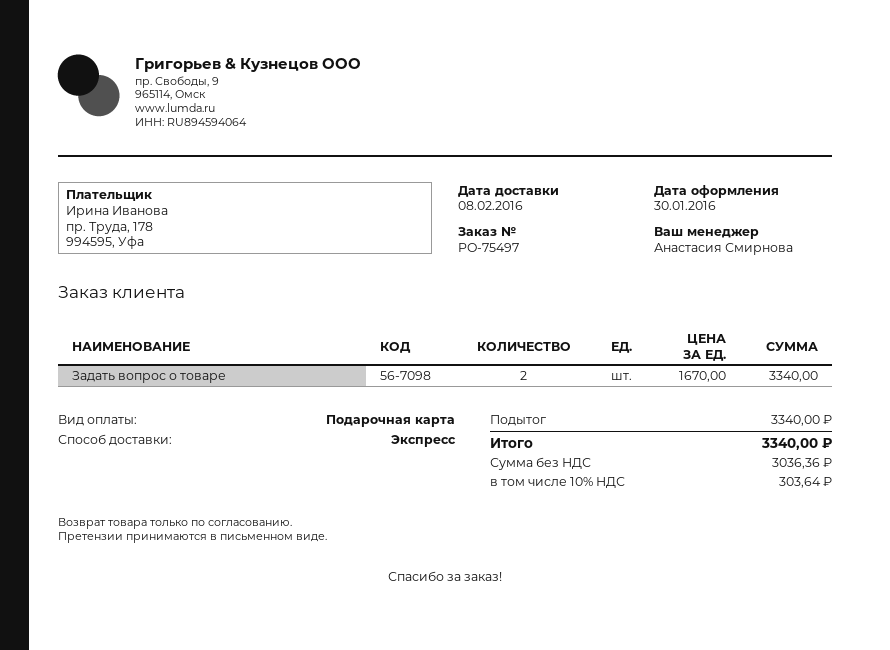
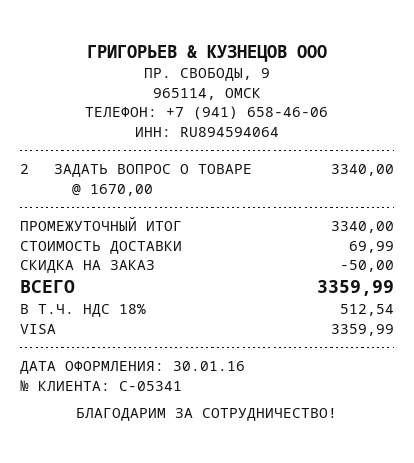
payment method: gift card -> Visa
discount: none -> 50.00
shipping: none -> 69.99
tax: 10% = 303.64 -> 18% = 512.54
total: 3340.00 -> 3359.99

